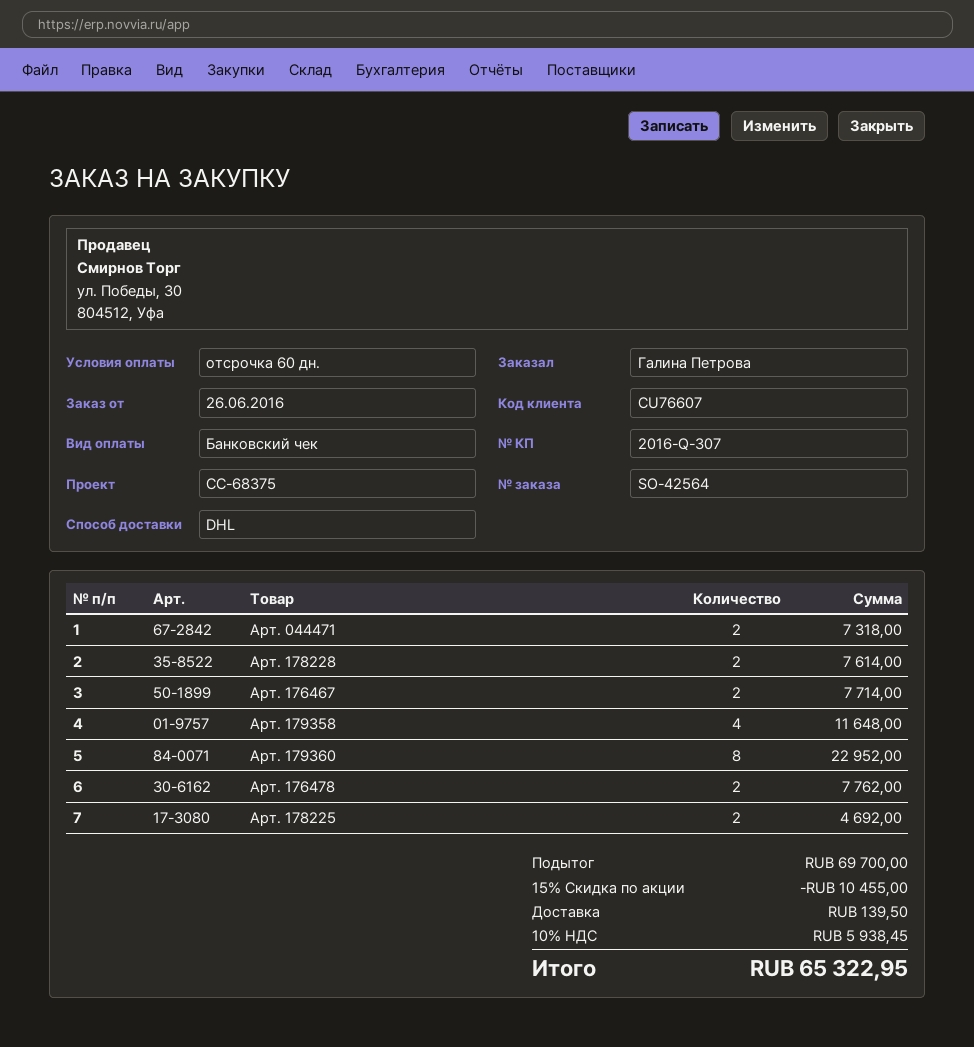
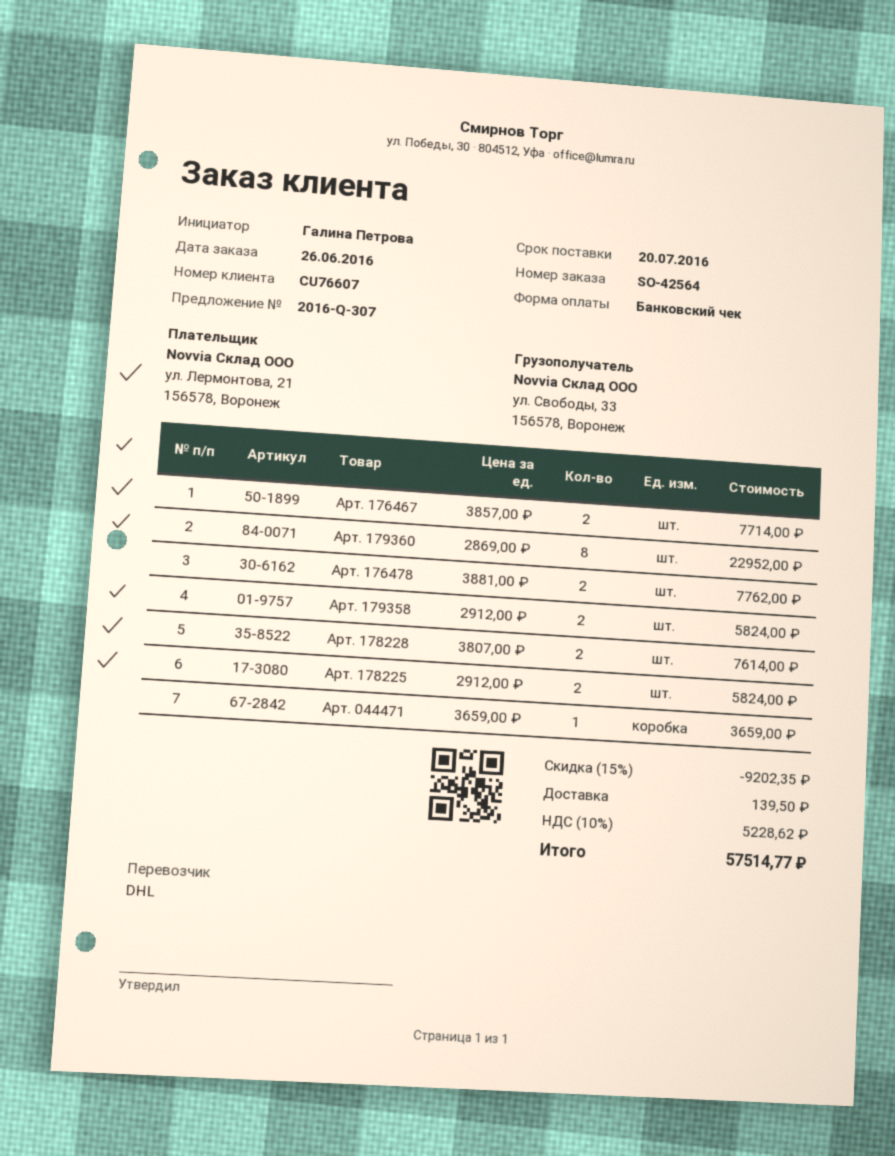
Арт. 044471: 2 for 7318.00 -> 1 for 3659.00
Арт. 179358: 4 for 11648.00 -> 2 for 5824.00
Арт. 178225: 2 for 4692.00 -> 2 for 5824.00
discount: 15% = 10455.00 -> 15% = 9202.35
tax: 10% = 5938.45 -> 10% = 5228.62
total: 65322.95 -> 57514.77

